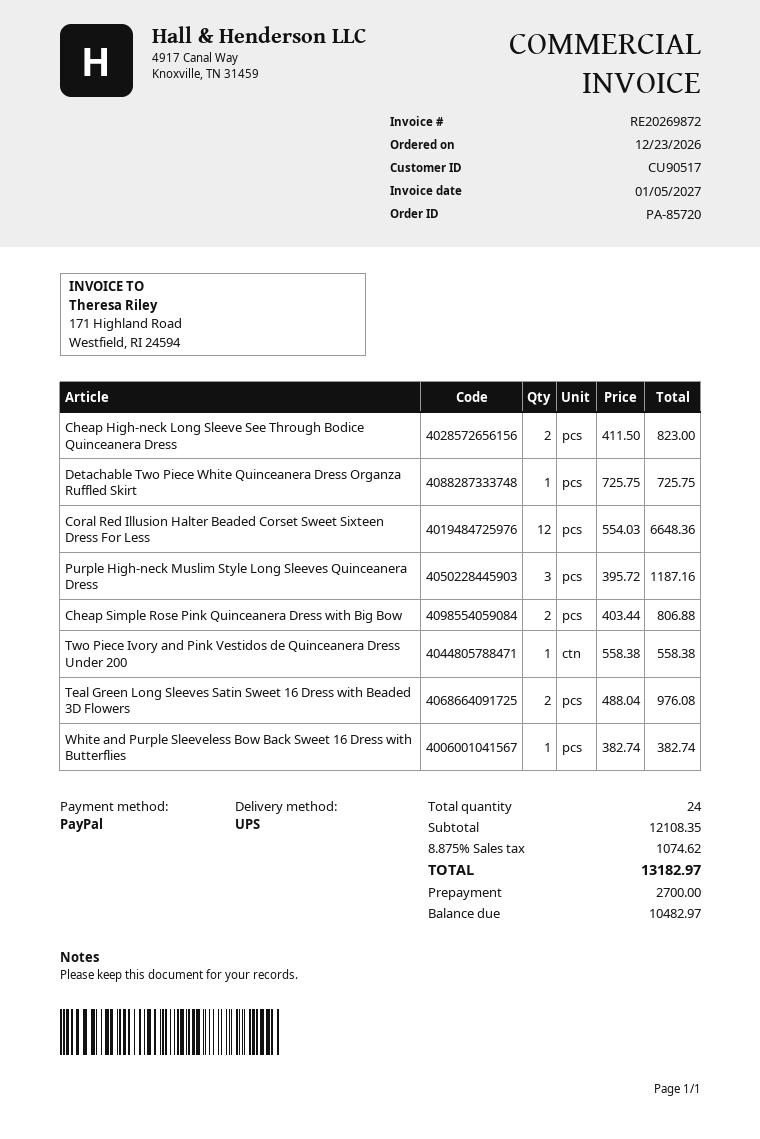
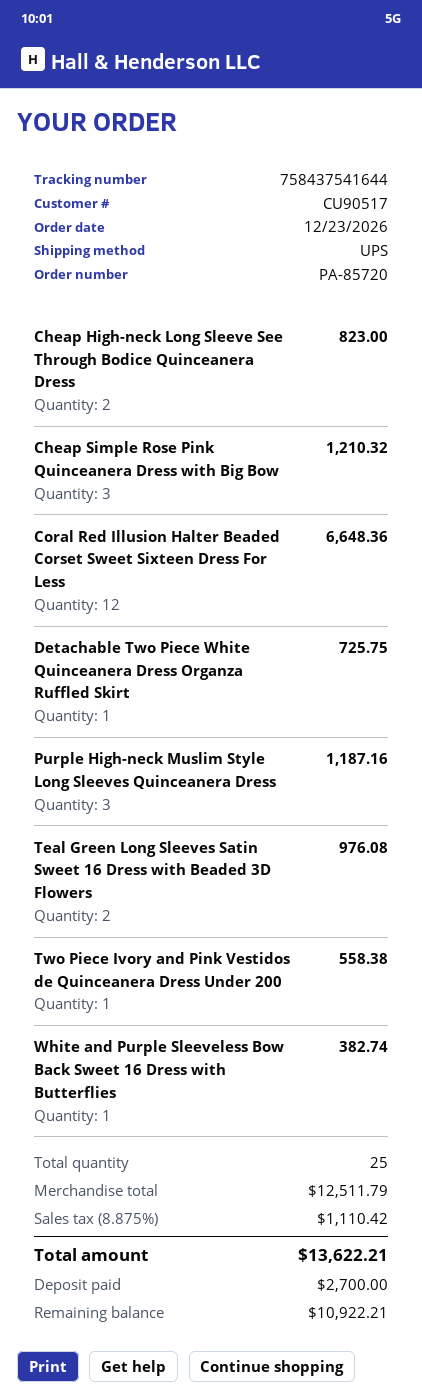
Cheap Simple Rose Pink Quinceanera Dress with Big Bow: 2 for 806.88 -> 3 for 1210.32
total quantity: 24 -> 25
subtotal: 12108.35 -> 12511.79
tax: 8.875% = 1074.62 -> 8.875% = 1110.42
total: 13182.97 -> 13622.21
balance: 10482.97 -> 10922.21

